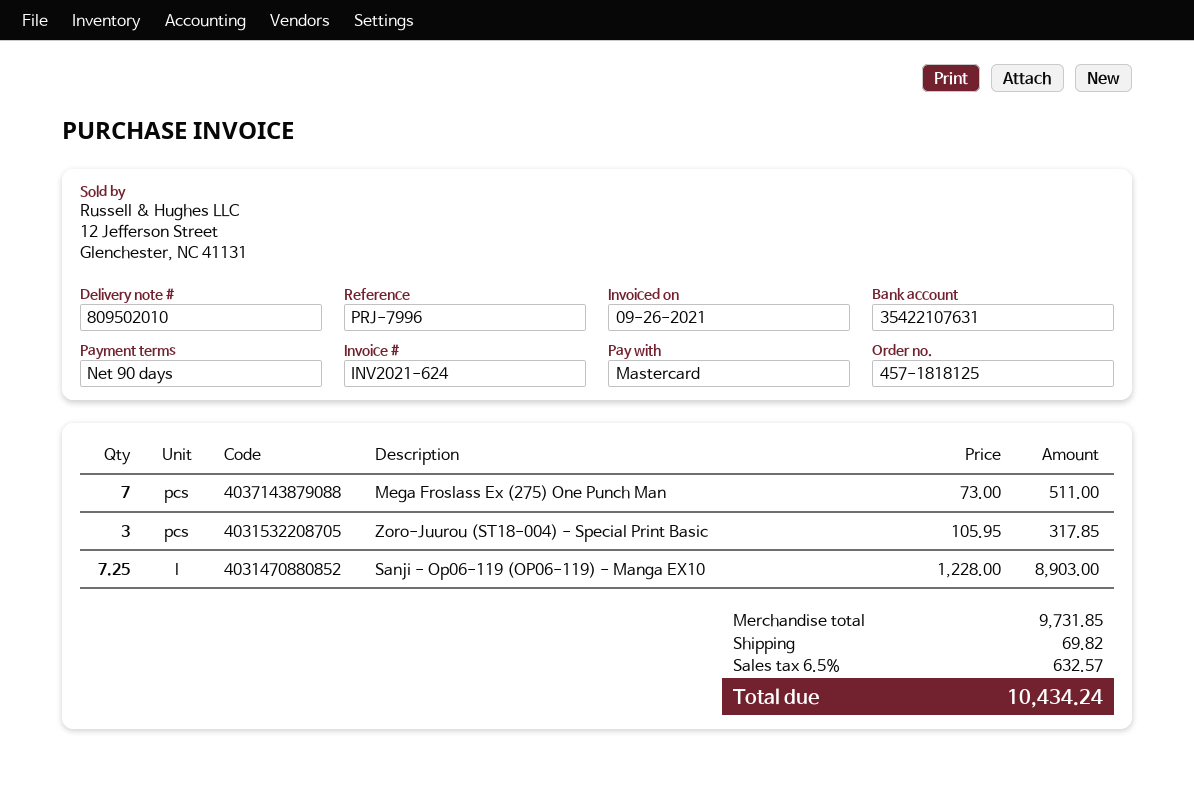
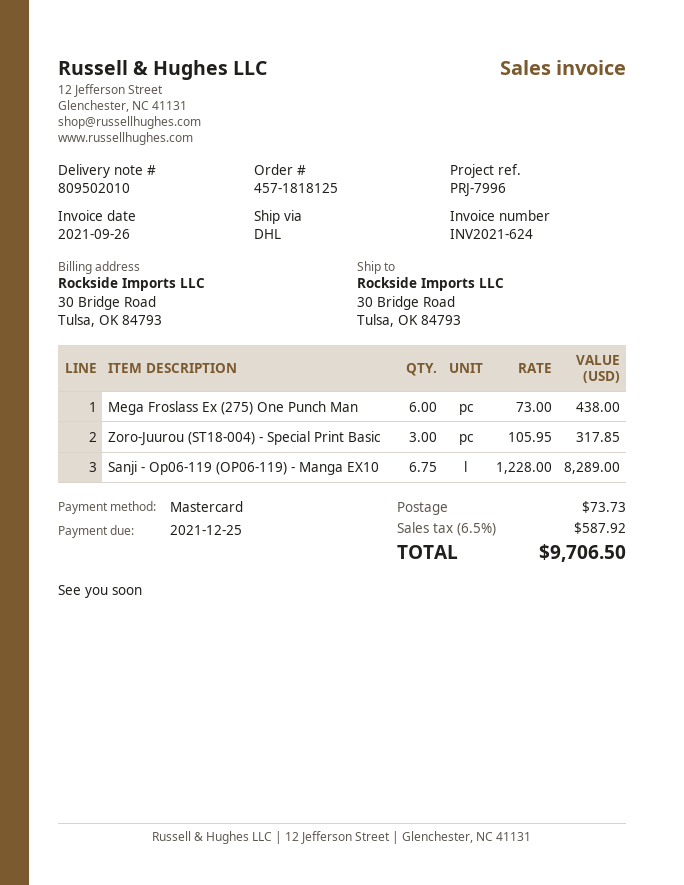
Mega Froslass Ex (275) One Punch Man: 7 x 73.00 = 511.00 -> 6 x 73.00 = 438.00
Sanji - Op06-119 (OP06-119) - Manga EX10: 7.25 x 1228.00 = 8903.00 -> 6.75 x 1228.00 = 8289.00
shipping: 69.82 -> 73.73
tax: 6.5% = 632.57 -> 6.5% = 587.92
total: 10434.24 -> 9706.50

